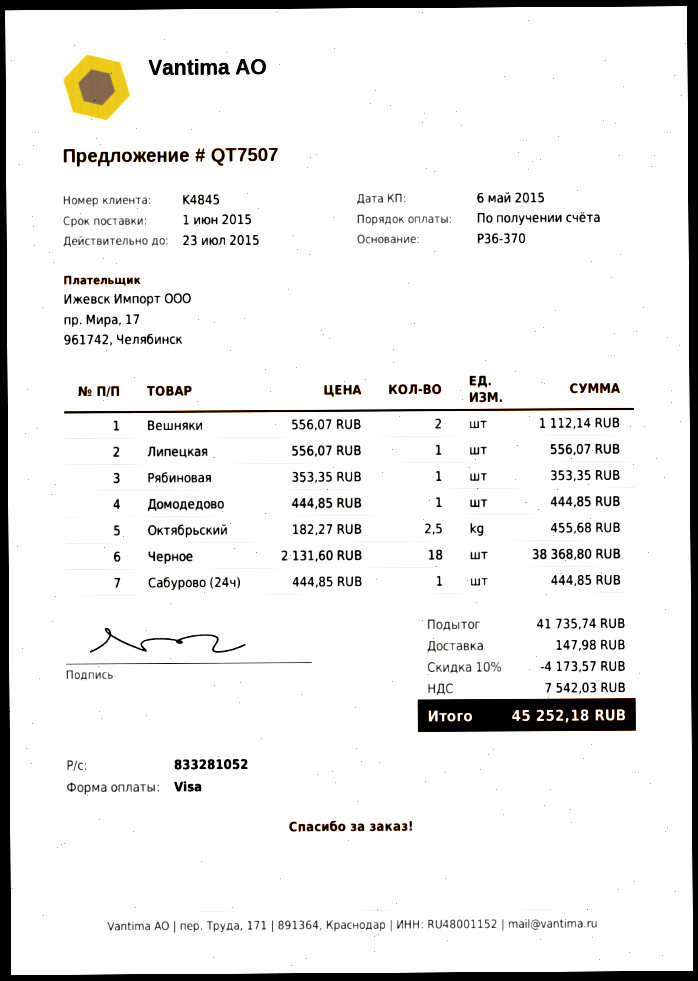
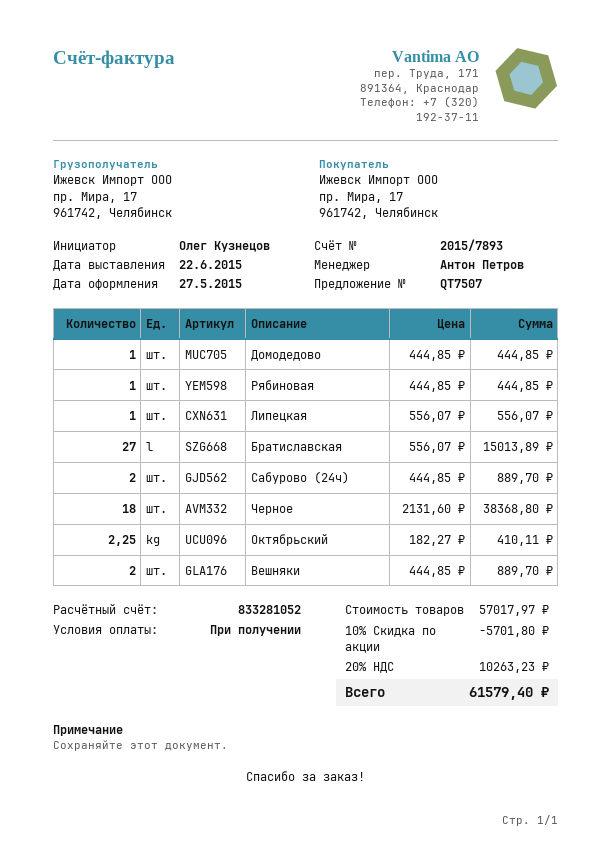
Вешняки: 2 x 556.07 = 1112.14 -> 2 x 444.85 = 889.70
Рябиновая: 1 x 353.35 = 353.35 -> 1 x 444.85 = 444.85
Октябрьский: 2.5 x 182.27 = 455.68 -> 2.25 x 182.27 = 410.11
Сабурово (24ч): 1 x 444.85 = 444.85 -> 2 x 444.85 = 889.70
Братиславская: none -> 27 x 556.07 = 15013.89
subtotal: 41735.74 -> 57017.97
discount: 10% = 4173.57 -> 10% = 5701.80
shipping: 147.98 -> none
tax: 7542.03 -> 10263.23
total: 45252.18 -> 61579.40

